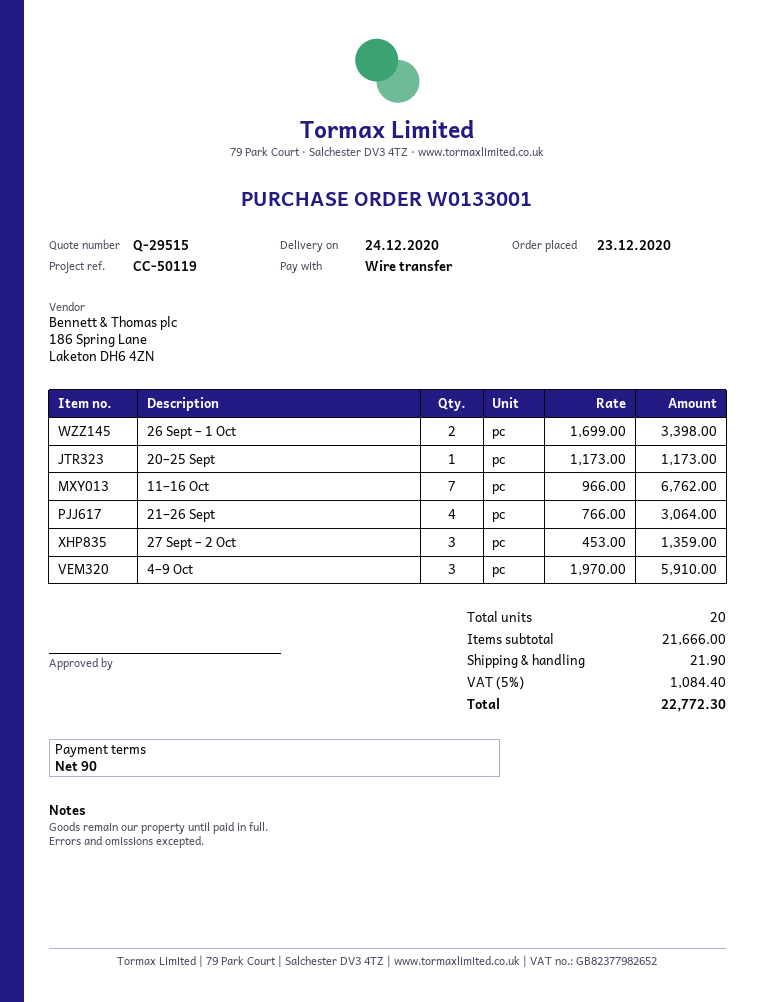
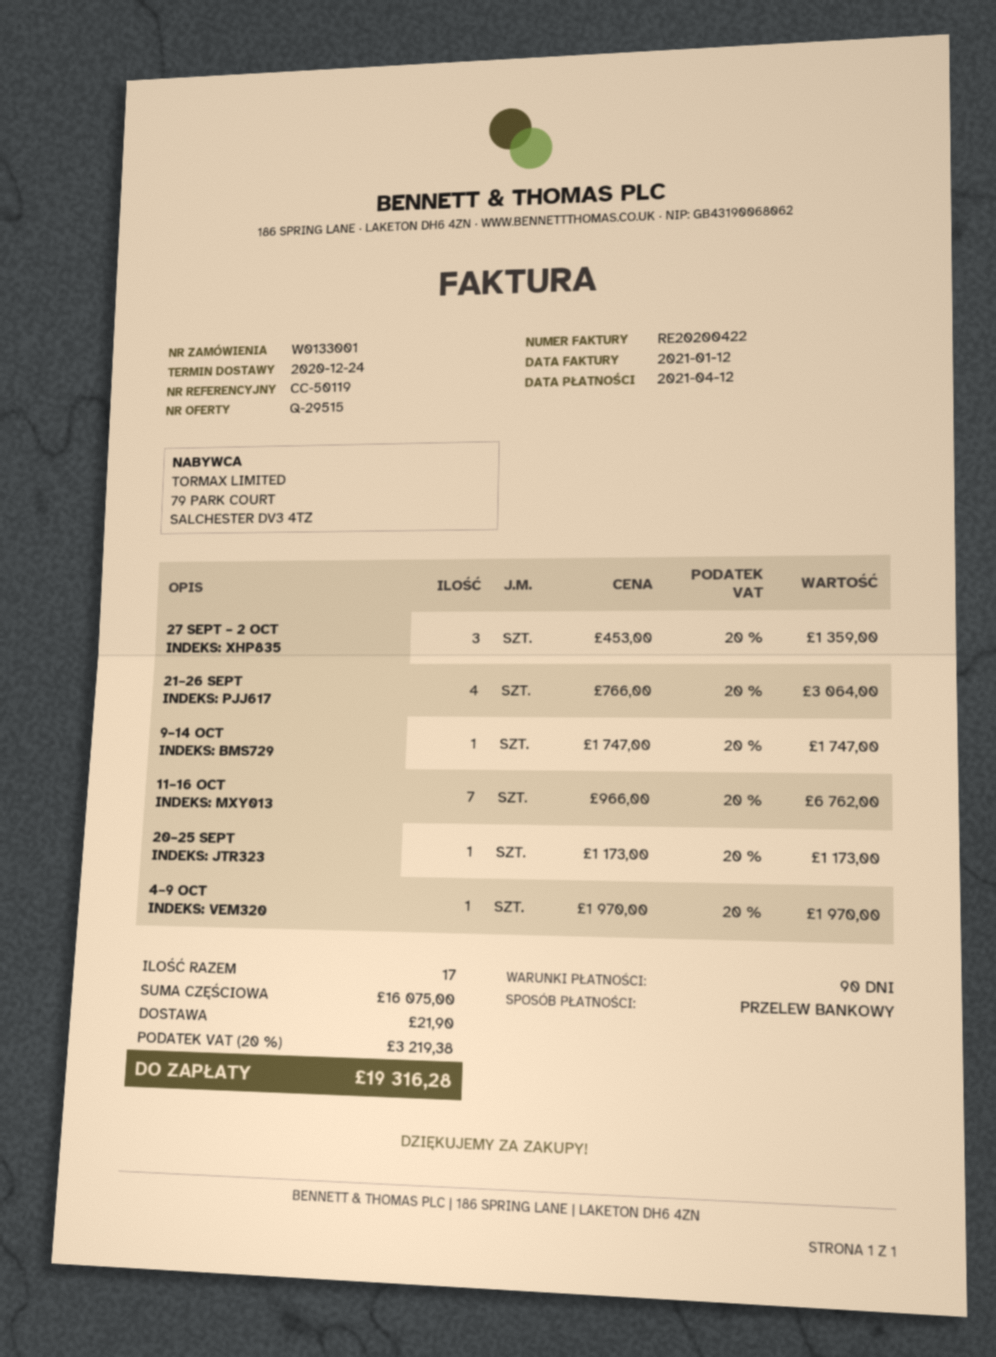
26 Sept – 1 Oct: 2 x 1699.00 = 3398.00 -> none
4–9 Oct: 3 x 1970.00 = 5910.00 -> 1 x 1970.00 = 1970.00
9–14 OCT: none -> 1 x 1747.00 = 1747.00
total quantity: 20 -> 17
subtotal: 21666.00 -> 16075.00
tax: 5% = 1084.40 -> 20% = 3219.38
total: 22772.30 -> 19316.28

